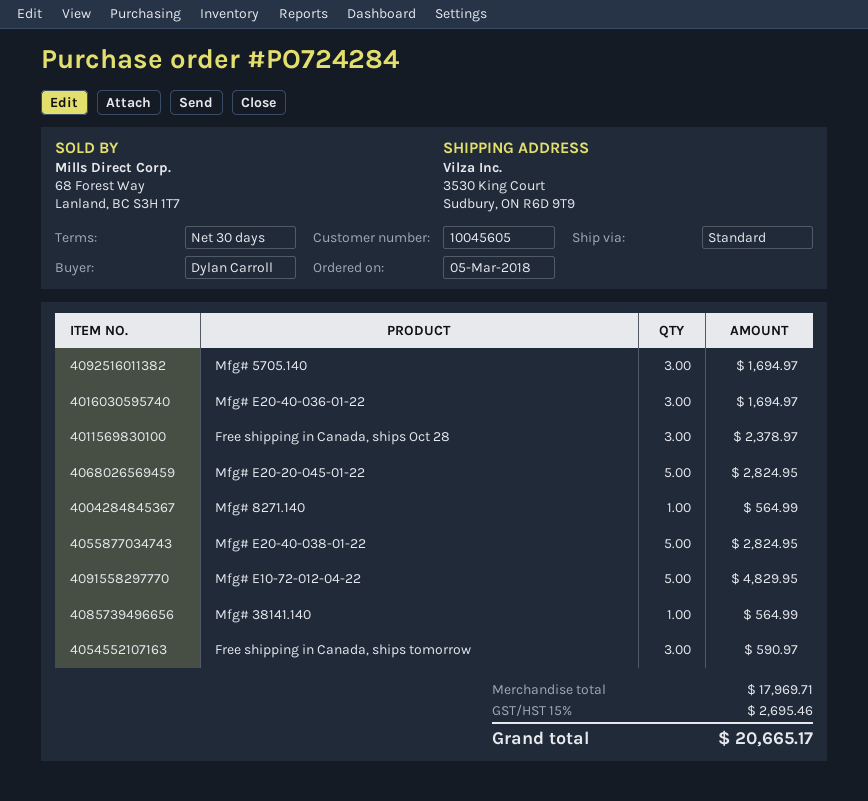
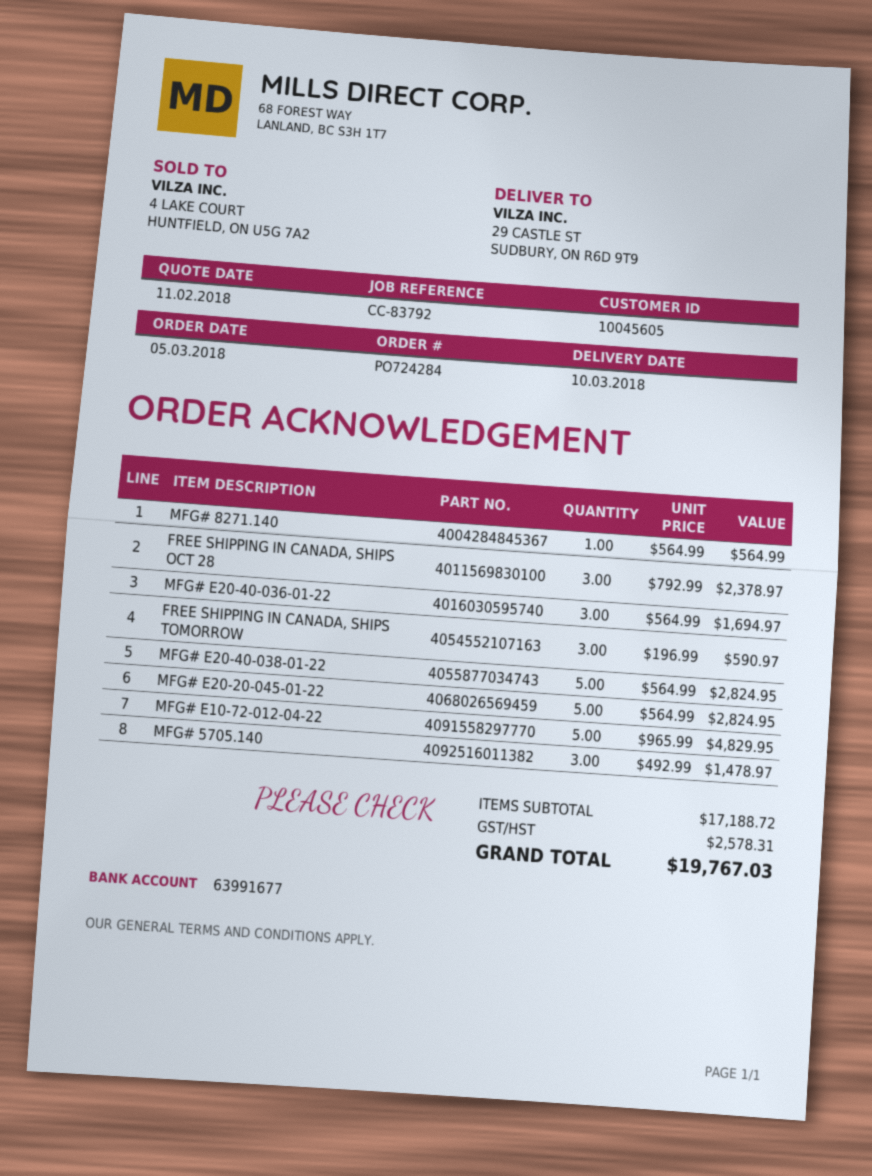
ship to: 3530 King Court, Sudbury, ON R6D 9T9 -> 29 CASTLE ST, SUDBURY, ON R6D 9T9
Mfg# 5705.140: 3 for 1694.97 -> 3 for 1478.97
Mfg# 38141.140: 1 for 564.99 -> none
subtotal: 17969.71 -> 17188.72
tax: 2695.46 -> 2578.31
total: 20665.17 -> 19767.03

